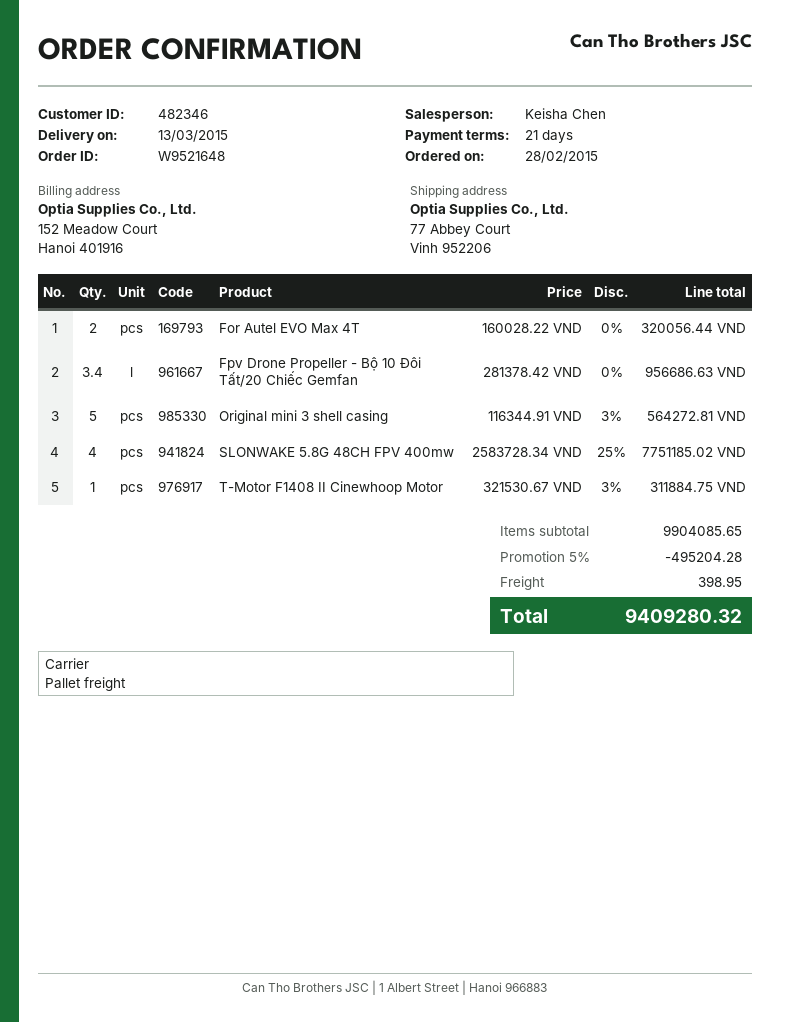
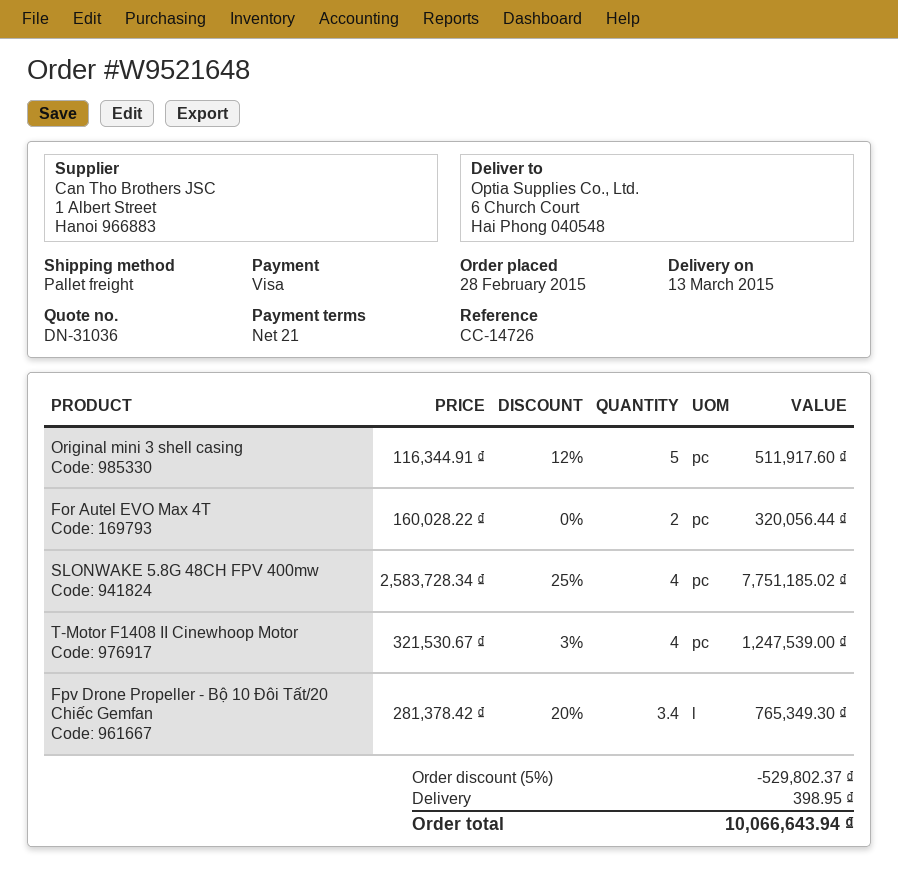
ship to: 77 Abbey Court, Vinh 952206 -> 6 Church Court, Hai Phong 040548
Fpv Drone Propeller - Bộ 10 Đôi Tất/20 Chiếc Gemfan: 3.4 x 281378.42 = 956686.63 -> 3.4 x 281378.42 - 20% = 765349.30
Original mini 3 shell casing: 5 x 116344.91 - 3% = 564272.81 -> 5 x 116344.91 - 12% = 511917.60
T-Motor F1408 II Cinewhoop Motor: 1 x 321530.67 - 3% = 311884.75 -> 4 x 321530.67 - 3% = 1247539.00
discount: 5% = 495204.28 -> 5% = 529802.37
total: 9409280.32 -> 10066643.94

